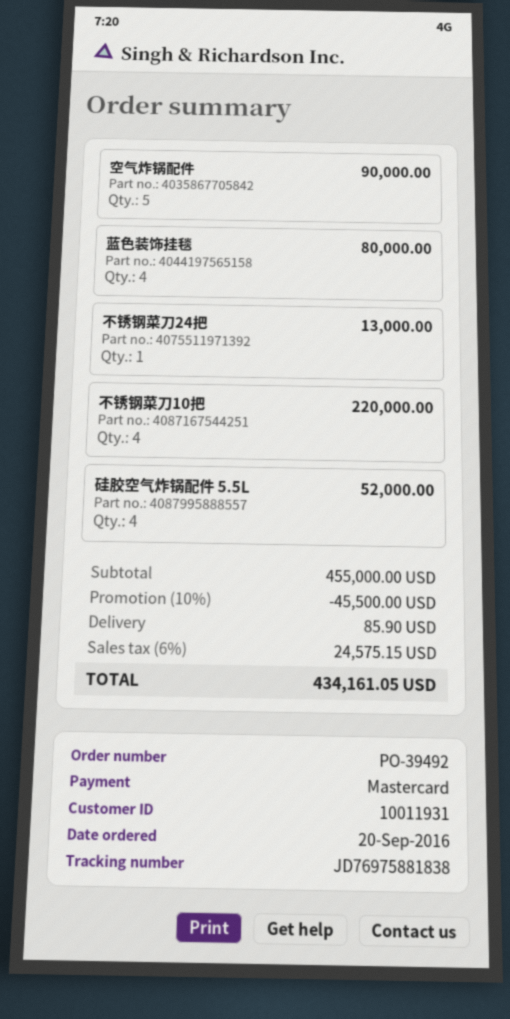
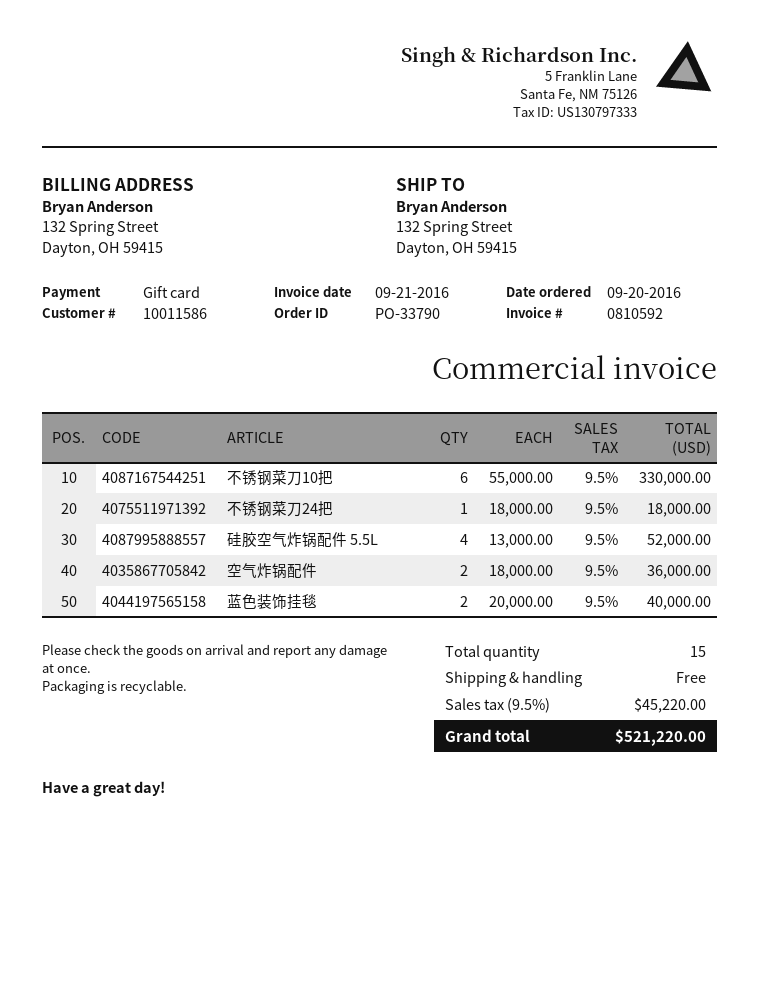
order number: PO-39492 -> PO-33790
customer number: 10011931 -> 10011586
payment method: Mastercard -> gift card
空气炸锅配件: 5 for 90000.00 -> 2 for 36000.00
蓝色装饰挂毯: 4 for 80000.00 -> 2 for 40000.00
不锈钢菜刀24把: 1 for 13000.00 -> 1 for 18000.00
不锈钢菜刀10把: 4 for 220000.00 -> 6 for 330000.00
discount: 10% = 45500.00 -> none
shipping: 85.90 -> 0.00
tax: 6% = 24575.15 -> 9.5% = 45220.00
total: 434161.05 -> 521220.00

